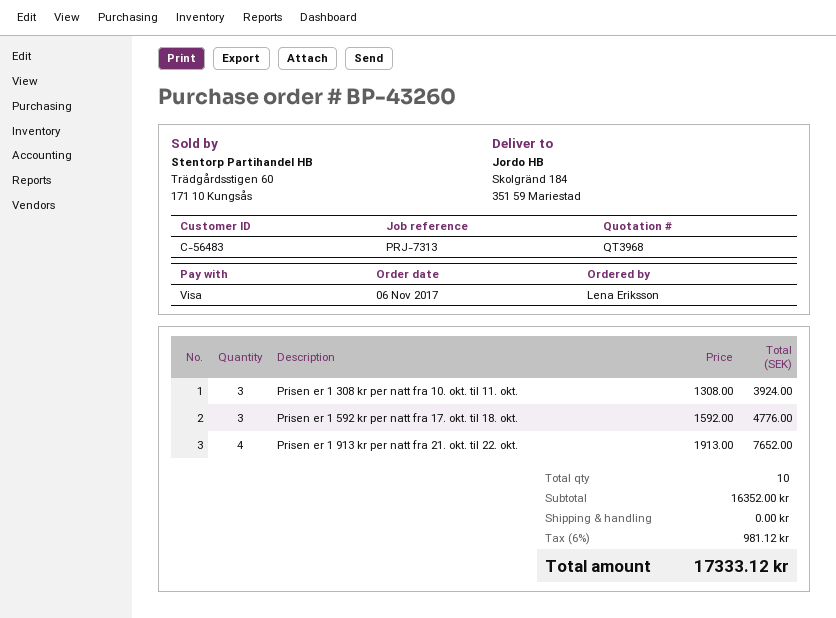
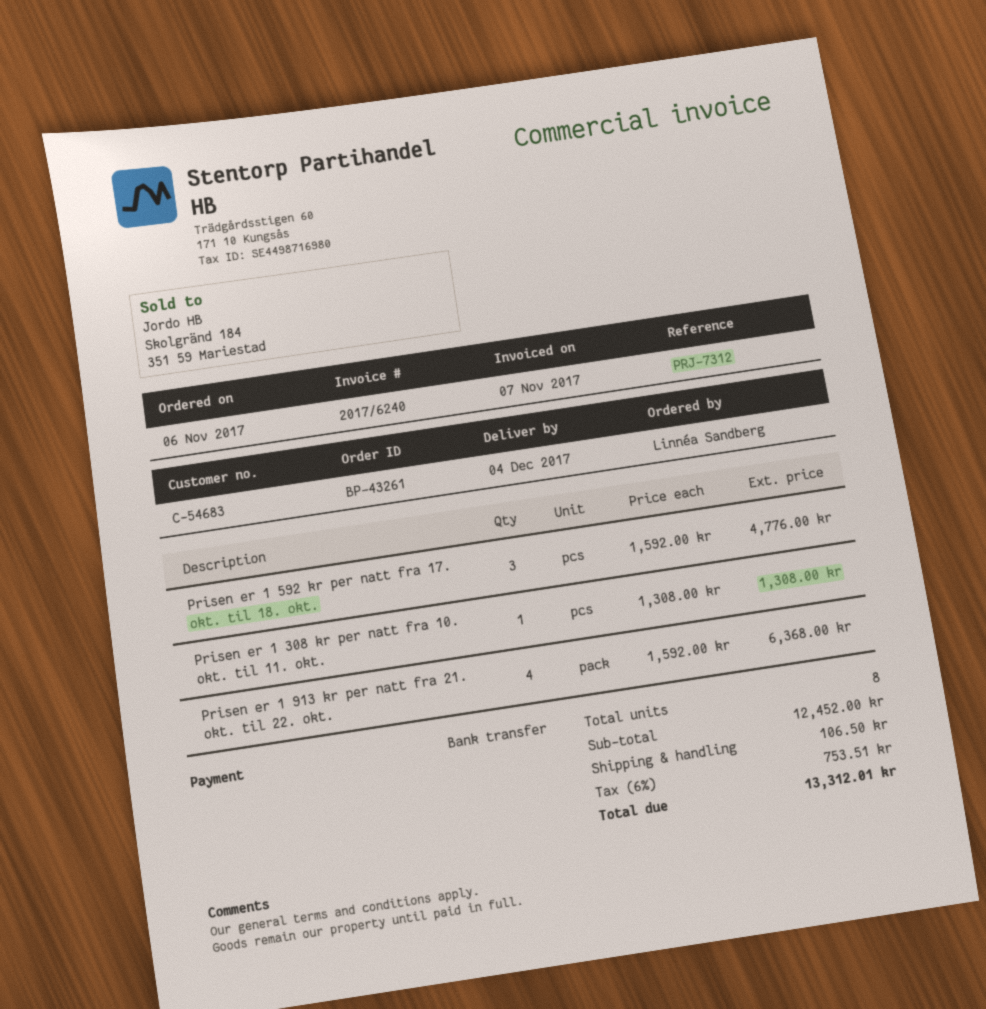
order number: BP-43260 -> BP-43261
customer number: C-56483 -> C-54683
reference: PRJ-7313 -> PRJ-7312
ordered by: Lena Eriksson -> Linnéa Sandberg
payment method: Visa -> bank transfer
Prisen er 1 308 kr per natt fra 10. okt. til 11. okt.: 3 x 1308.00 = 3924.00 -> 1 x 1308.00 = 1308.00
Prisen er 1 913 kr per natt fra 21. okt. til 22. okt.: 4 x 1913.00 = 7652.00 -> 4 x 1592.00 = 6368.00
total quantity: 10 -> 8
subtotal: 16352.00 -> 12452.00
shipping: 0.00 -> 106.50
tax: 6% = 981.12 -> 6% = 753.51
total: 17333.12 -> 13312.01

